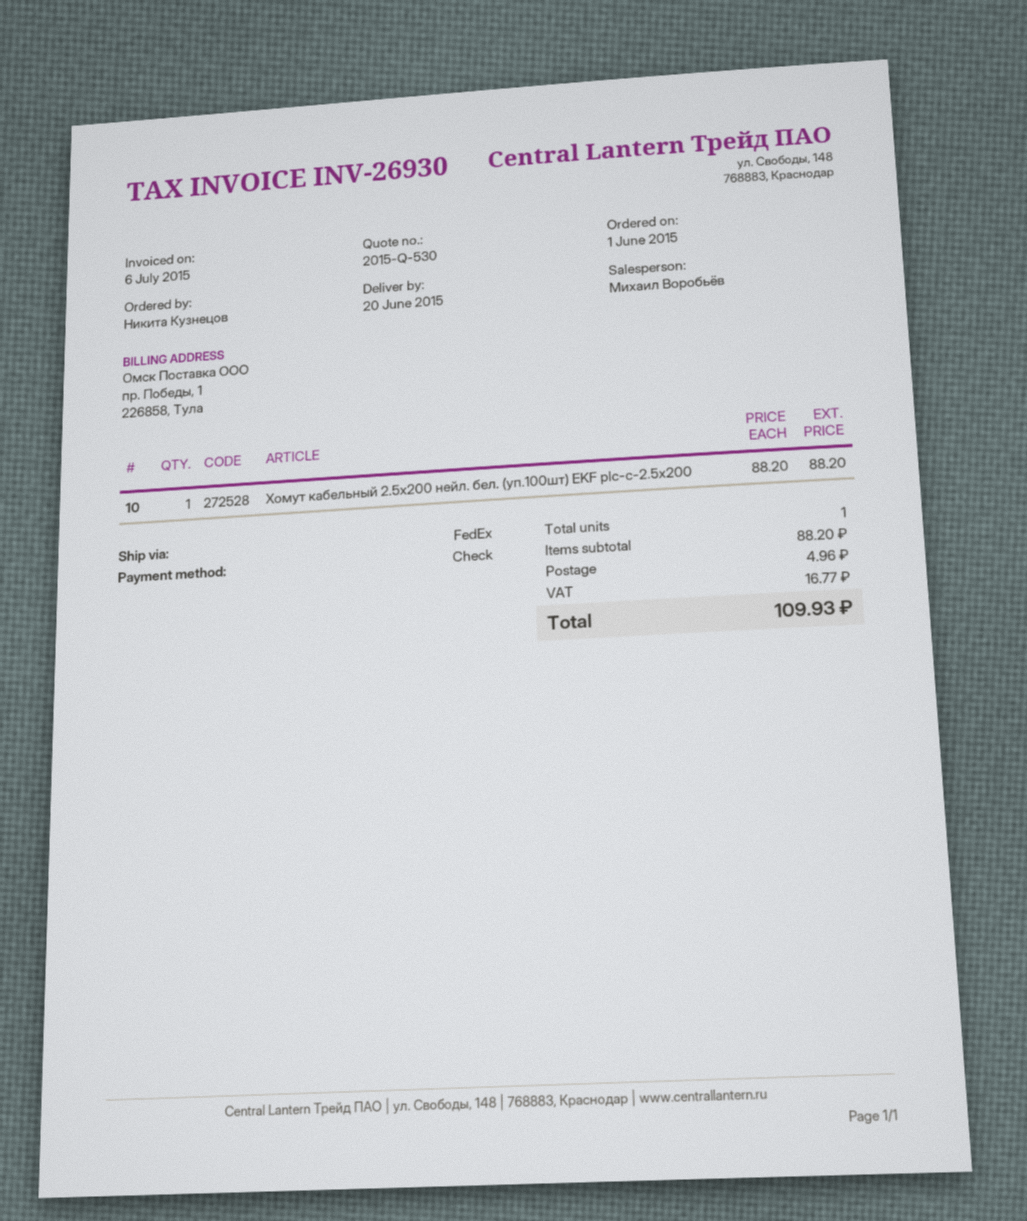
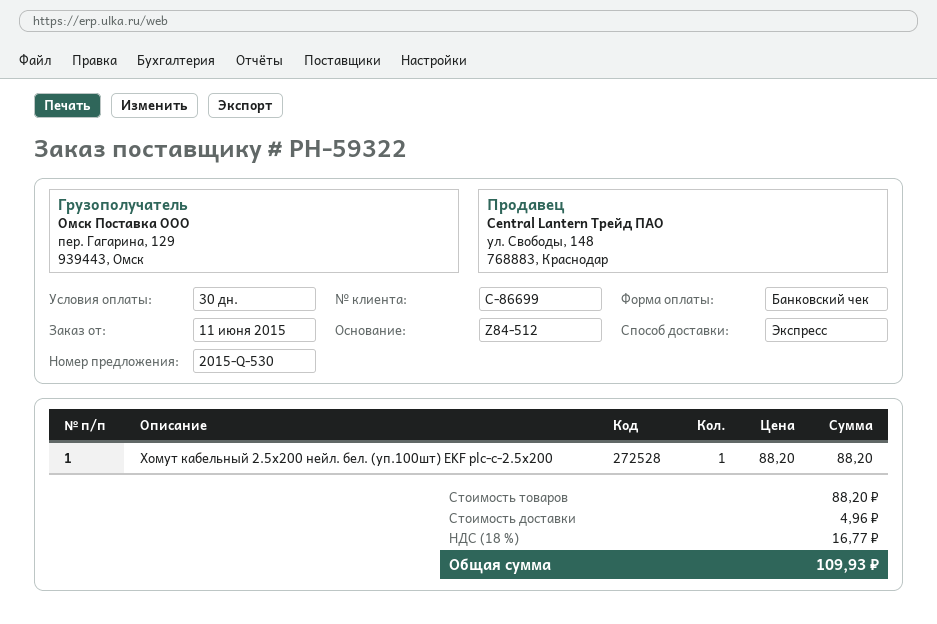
order date: 2015-06-01 -> 2015-06-11
shipping method: FedEx -> express

